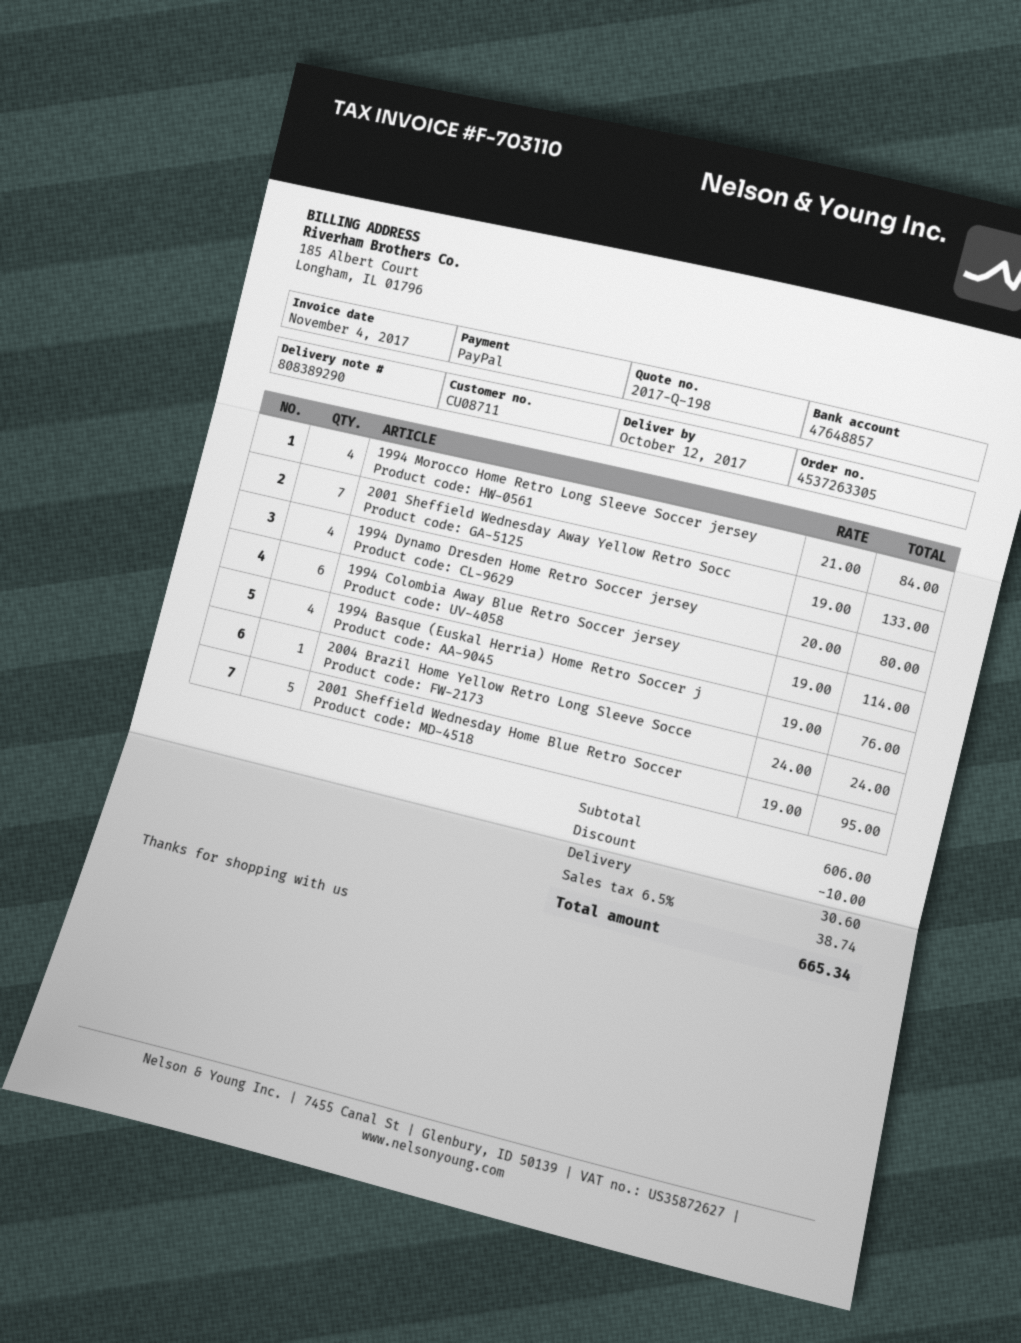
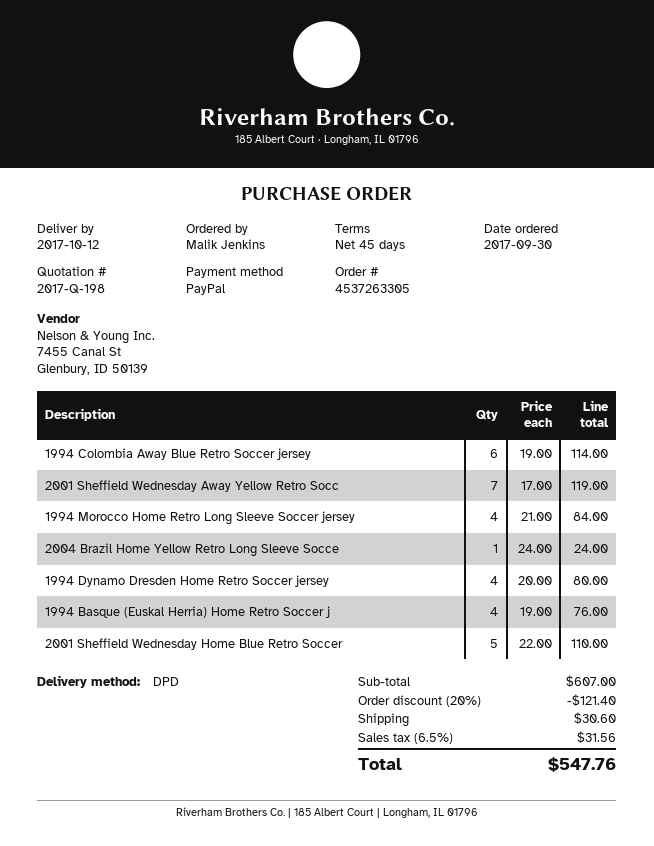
2001 Sheffield Wednesday Away Yellow Retro Socc: 7 x 19.00 = 133.00 -> 7 x 17.00 = 119.00
2001 Sheffield Wednesday Home Blue Retro Soccer: 5 x 19.00 = 95.00 -> 5 x 22.00 = 110.00
subtotal: 606.00 -> 607.00
discount: 10.00 -> 121.40
tax: 6.5% = 38.74 -> 6.5% = 31.56
total: 665.34 -> 547.76

